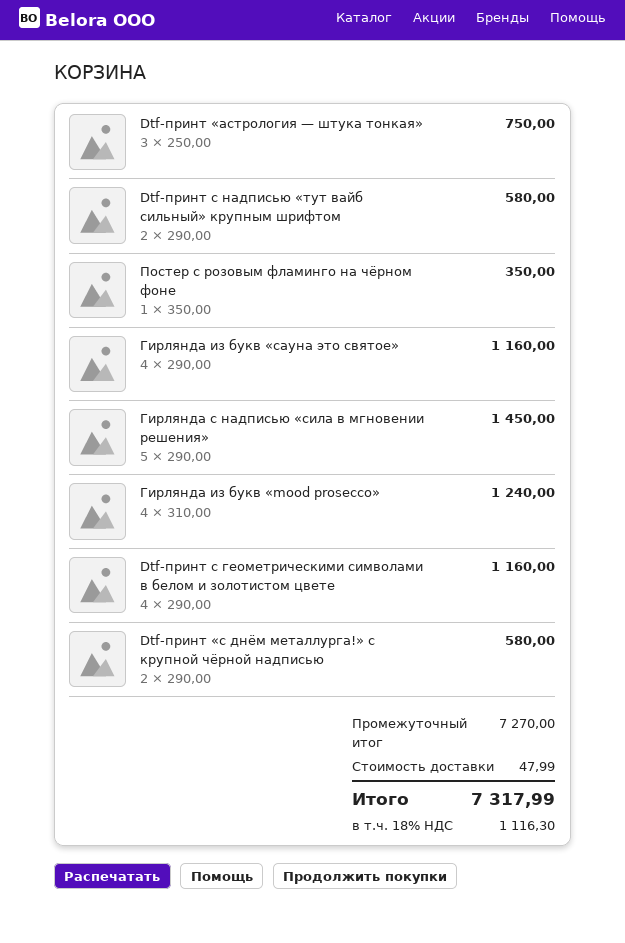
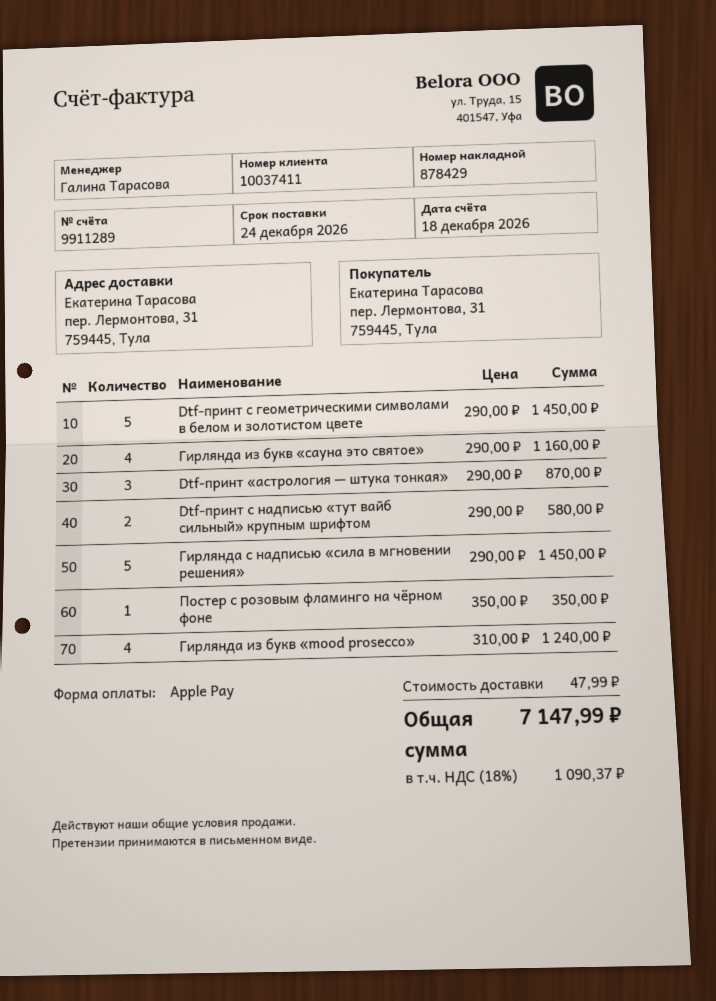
Dtf-принт «астрология — штука тонкая»: 3 x 250.00 = 750.00 -> 3 x 290.00 = 870.00
Dtf-принт с геометрическими символами в белом и золотистом цвете: 4 x 290.00 = 1160.00 -> 5 x 290.00 = 1450.00
Dtf-принт «с днём металлурга!» с крупной чёрной надписью: 2 x 290.00 = 580.00 -> none
tax: 18% = 1116.30 -> 18% = 1090.37
total: 7317.99 -> 7147.99

